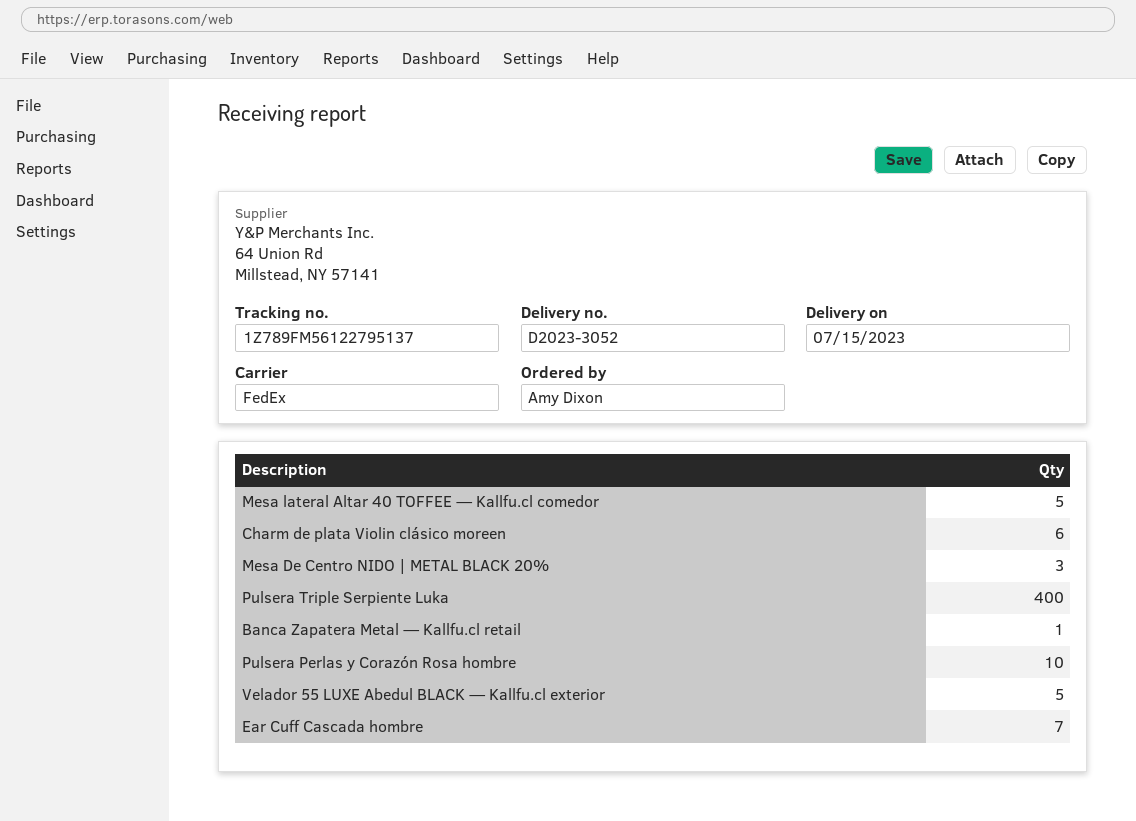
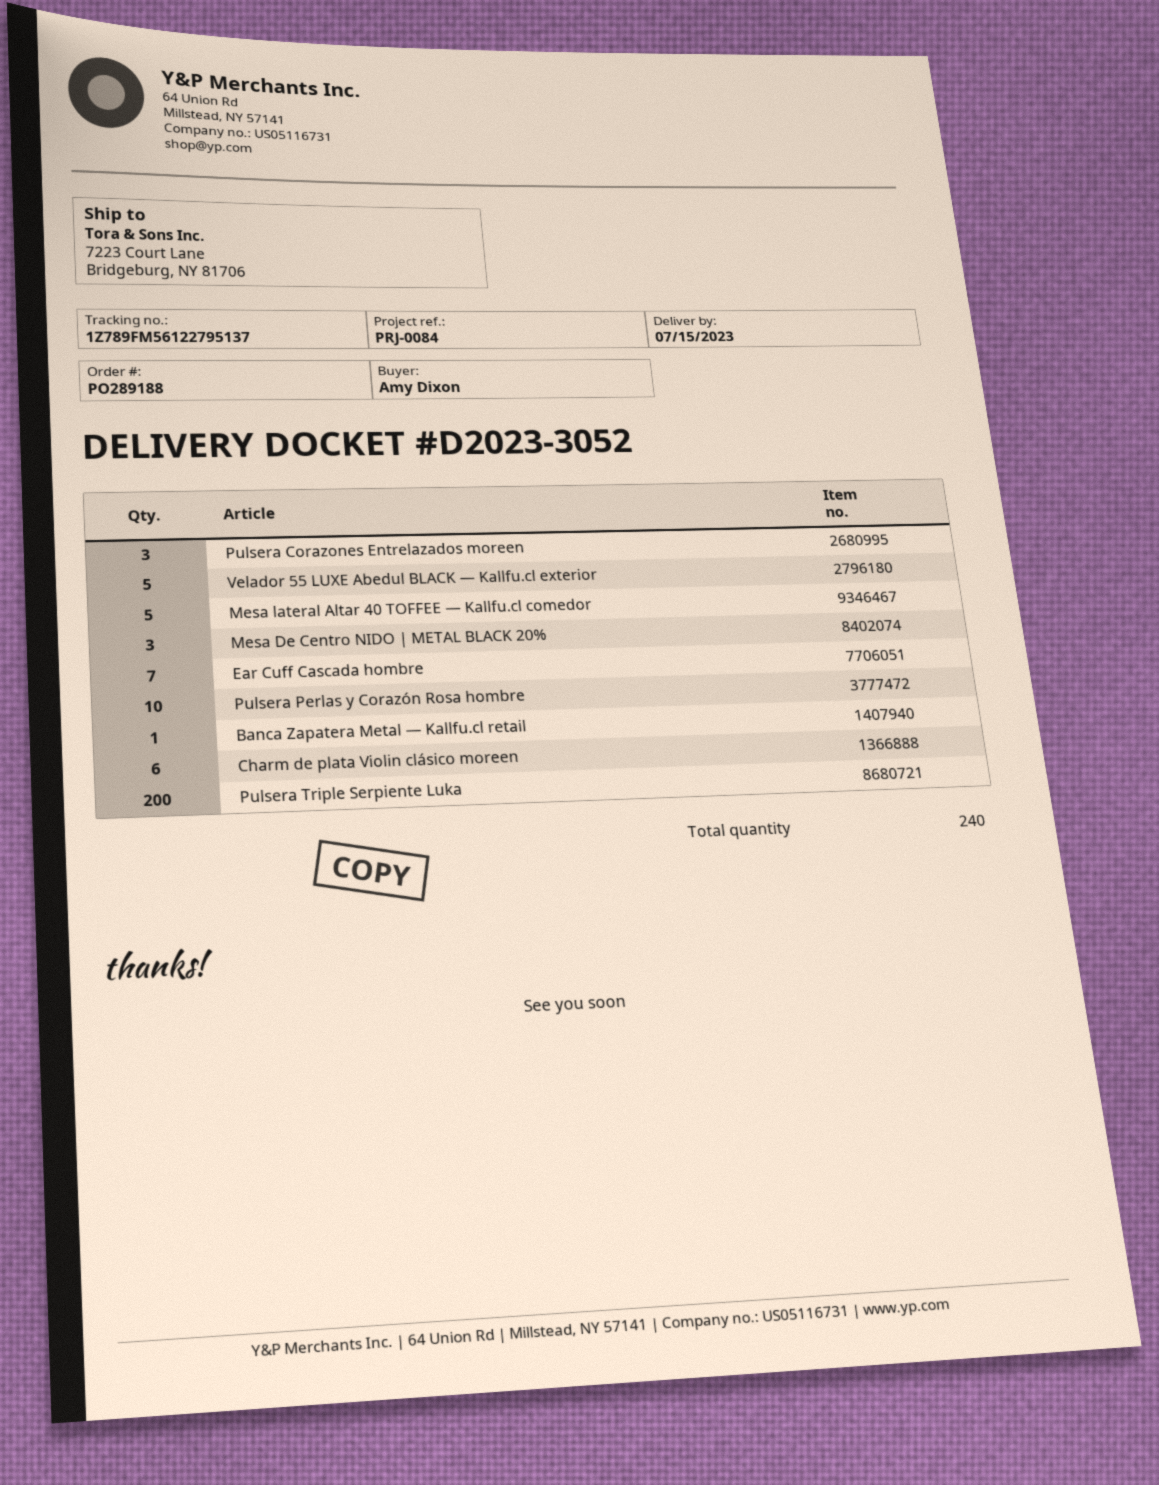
Pulsera Triple Serpiente Luka: 400 -> 200
Pulsera Corazones Entrelazados moreen: none -> 3

